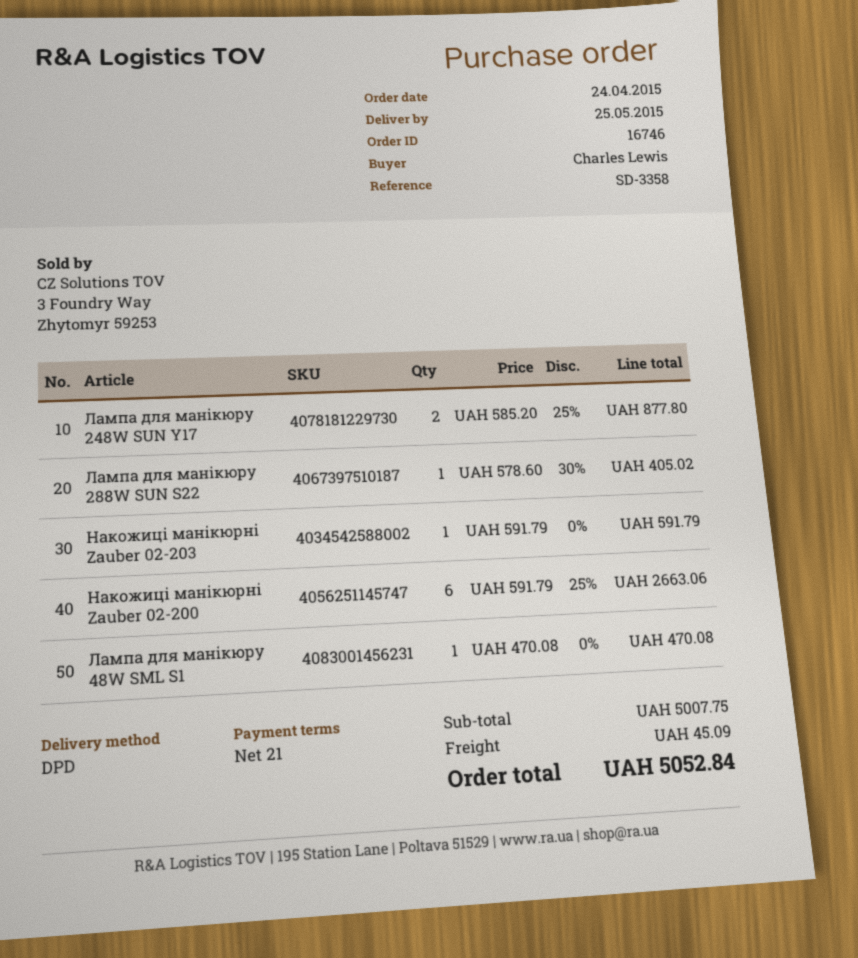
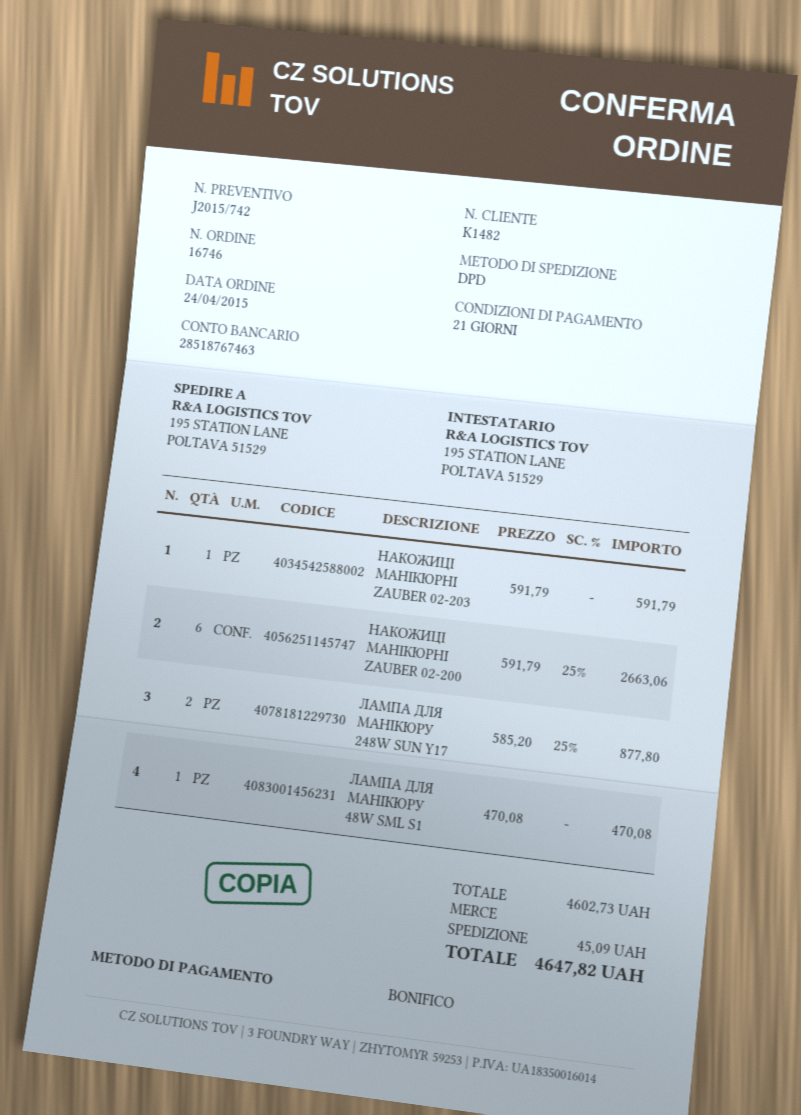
Лампа для манікюру 288W SUN S22: 1 x 578.60 - 30% = 405.02 -> none
subtotal: 5007.75 -> 4602.73
total: 5052.84 -> 4647.82

